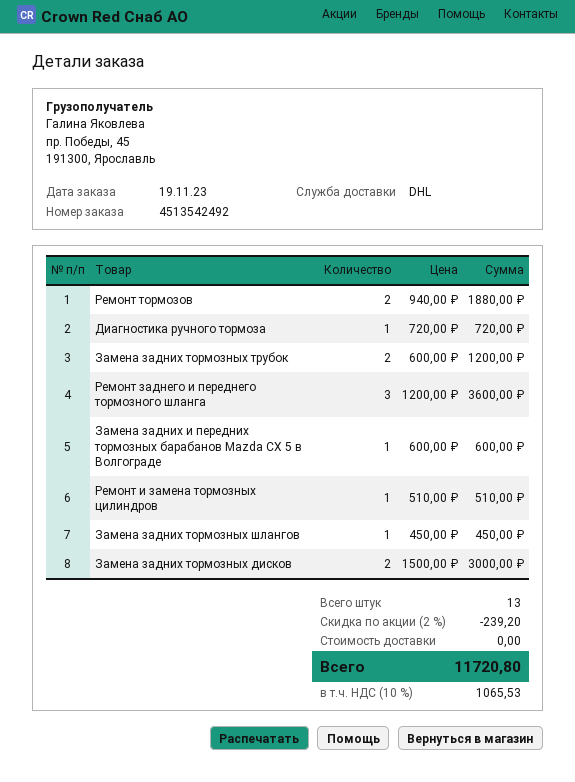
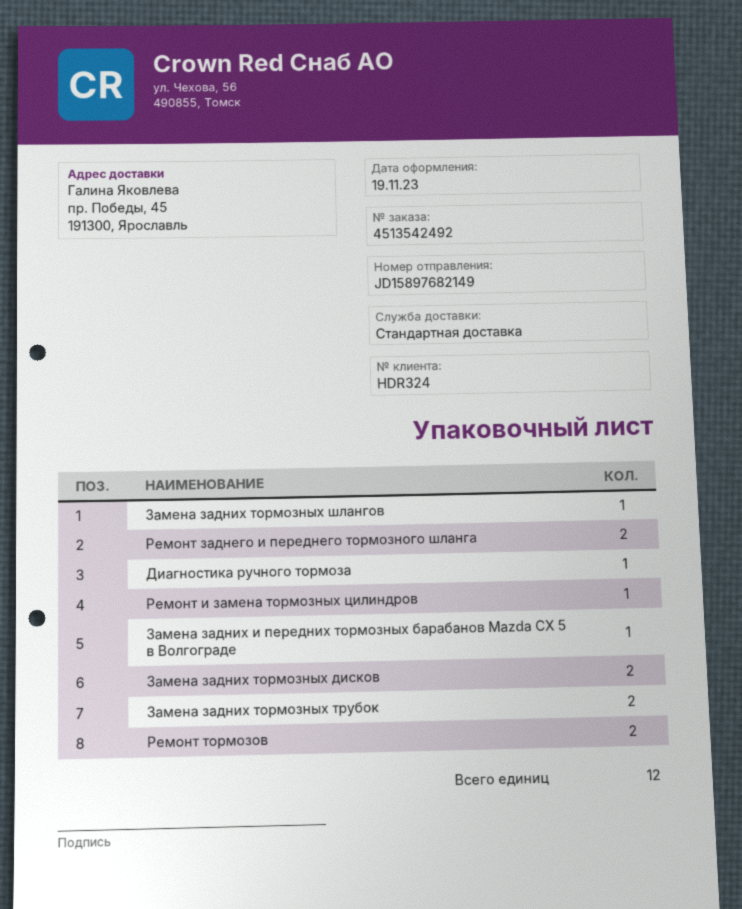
shipping method: DHL -> standard
Ремонт заднего и переднего тормозного шланга: 3 -> 2
total quantity: 13 -> 12

